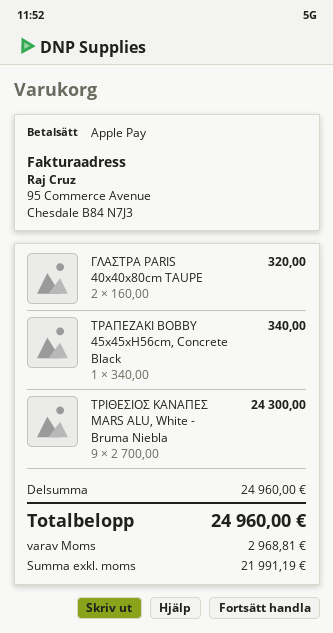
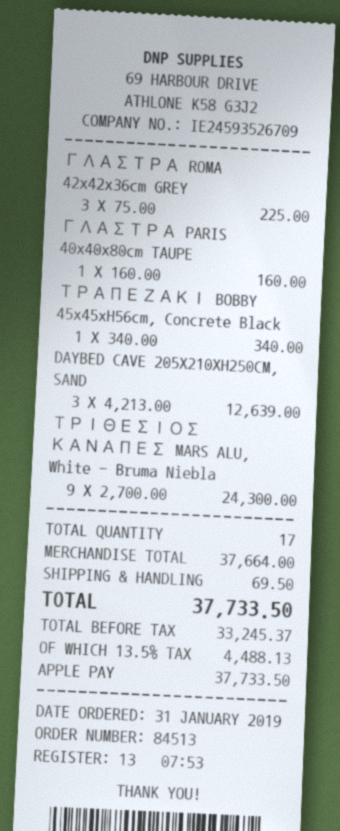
ΓΛΑΣΤΡΑ PARIS 40x40x80cm TAUPE: 2 x 160.00 = 320.00 -> 1 x 160.00 = 160.00
ΓΛΑΣΤΡΑ ROMA 42x42x36cm GREY: none -> 3 x 75.00 = 225.00
DAYBED CAVE 205X210XH250CM, SAND: none -> 3 x 4213.00 = 12639.00
subtotal: 24960.00 -> 37664.00
shipping: none -> 69.50
net: 21991.19 -> 33245.37
tax: 2968.81 -> 4488.13
total: 24960.00 -> 37733.50

